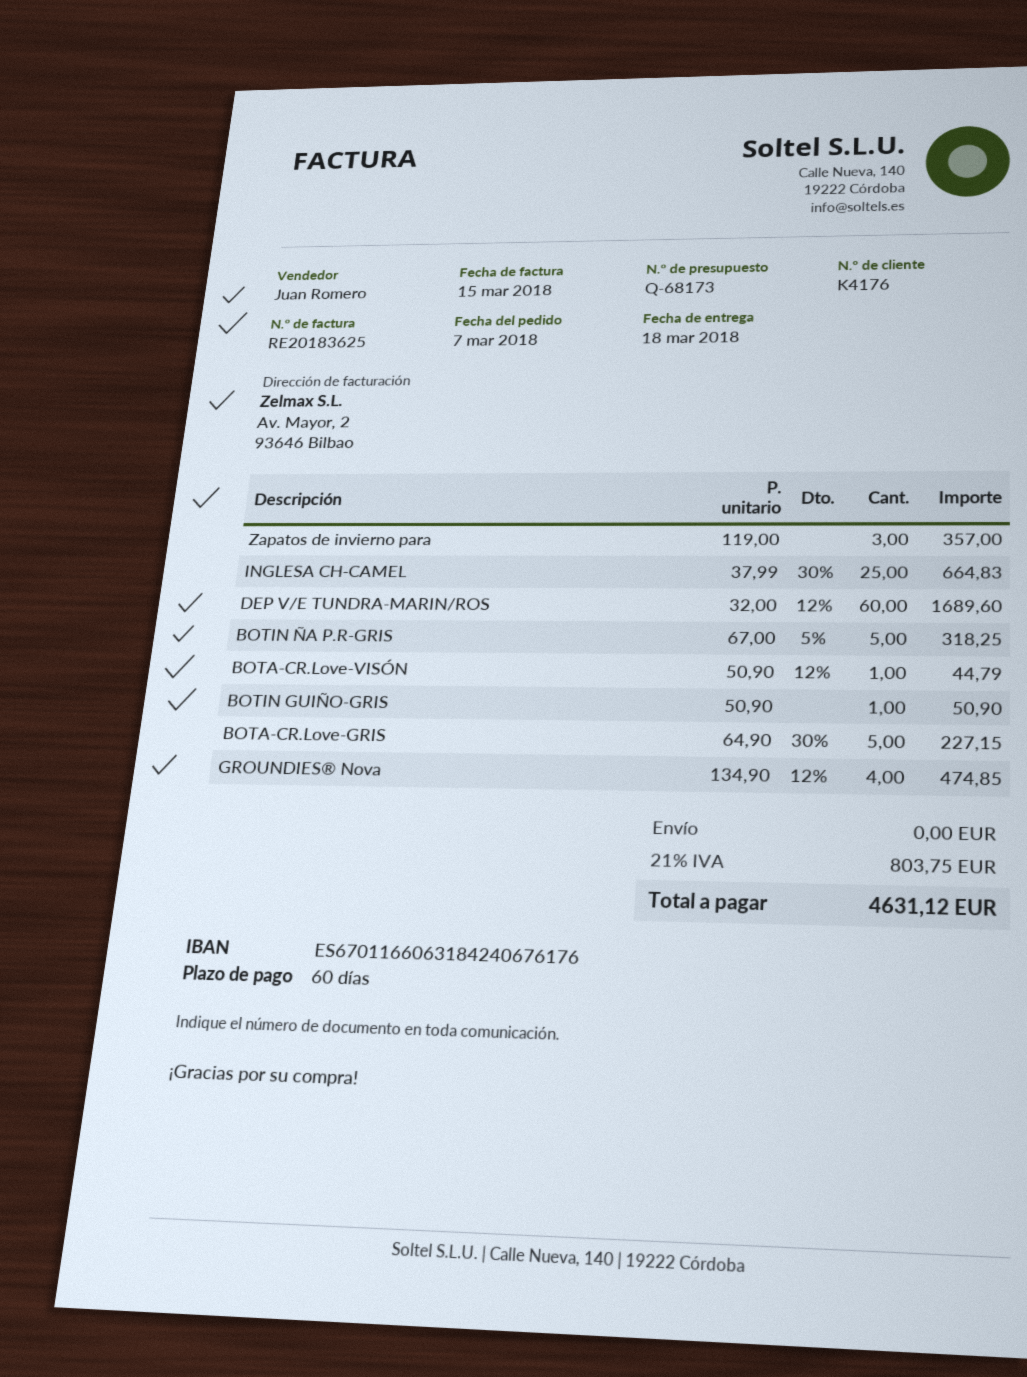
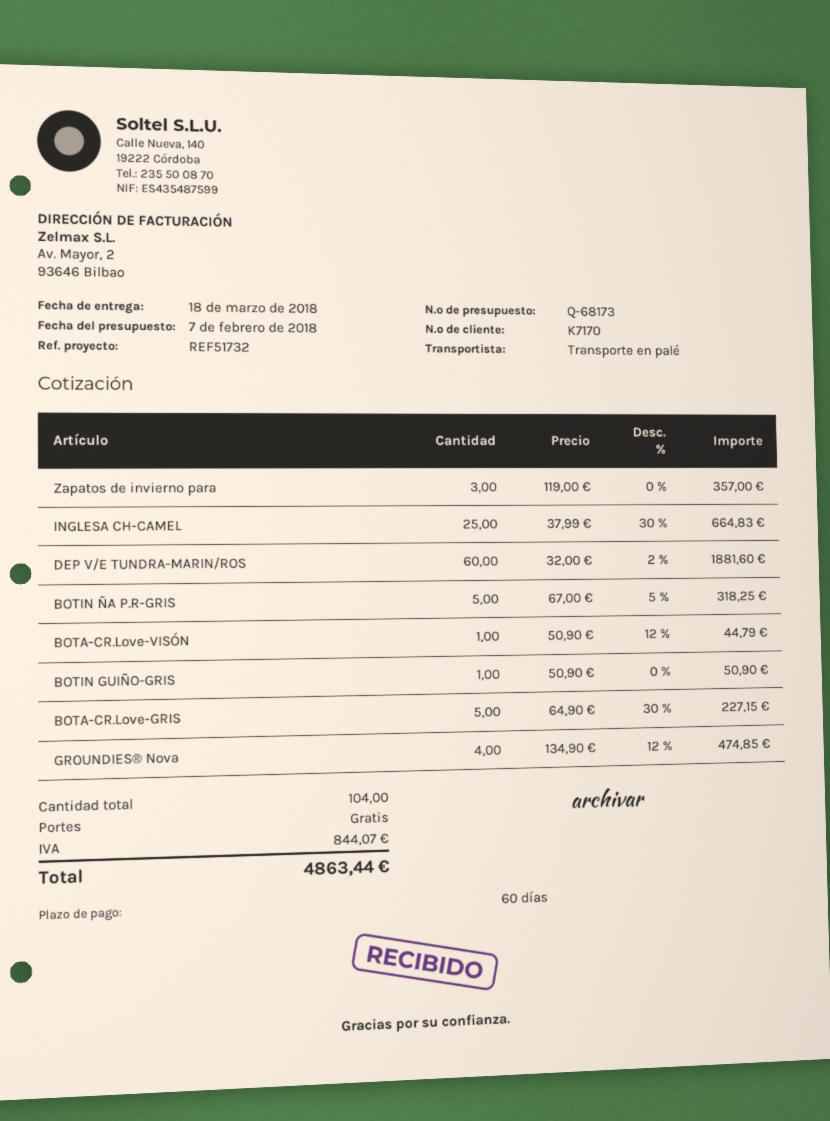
customer number: K4176 -> K7170
DEP V/E TUNDRA-MARIN/ROS: 60 x 32.00 - 12% = 1689.60 -> 60 x 32.00 - 2% = 1881.60
tax: 803.75 -> 844.07
total: 4631.12 -> 4863.44

